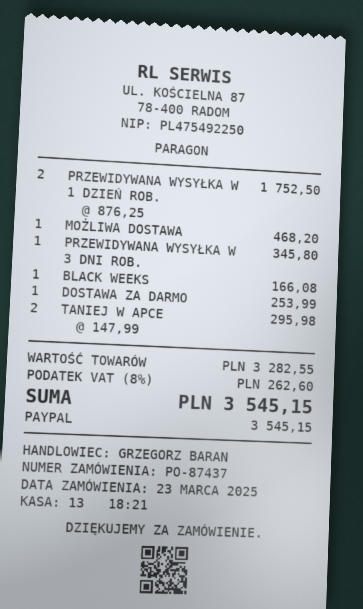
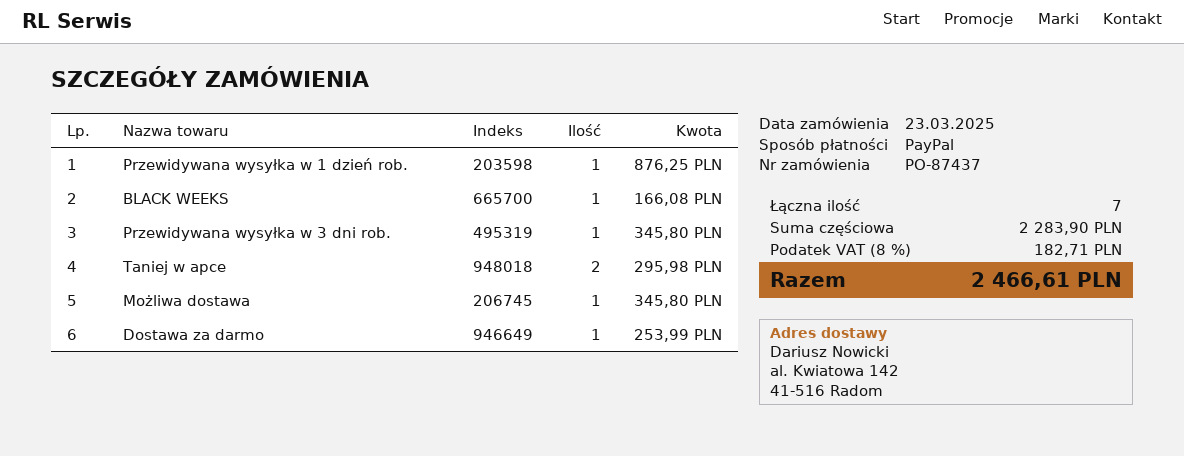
PRZEWIDYWANA WYSYŁKA W 1 DZIEŃ ROB.: 2 for 1752.50 -> 1 for 876.25
MOŻLIWA DOSTAWA: 1 for 468.20 -> 1 for 345.80
subtotal: 3282.55 -> 2283.90
tax: 8% = 262.60 -> 8% = 182.71
total: 3545.15 -> 2466.61

